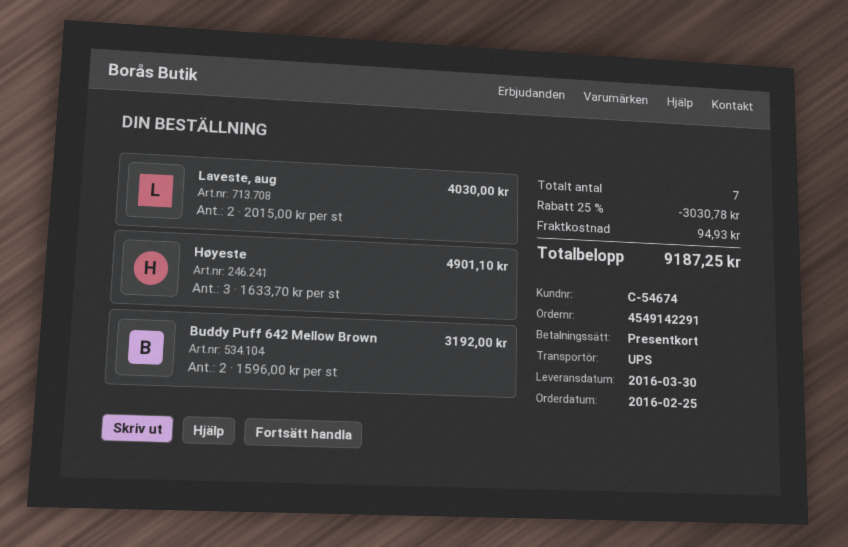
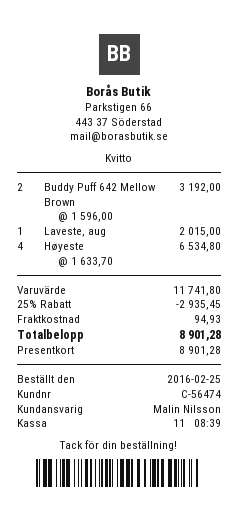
customer number: C-54674 -> C-56474
Laveste, aug: 2 x 2015.00 = 4030.00 -> 1 x 2015.00 = 2015.00
Høyeste: 3 x 1633.70 = 4901.10 -> 4 x 1633.70 = 6534.80
discount: 25% = 3030.78 -> 25% = 2935.45
total: 9187.25 -> 8901.28

